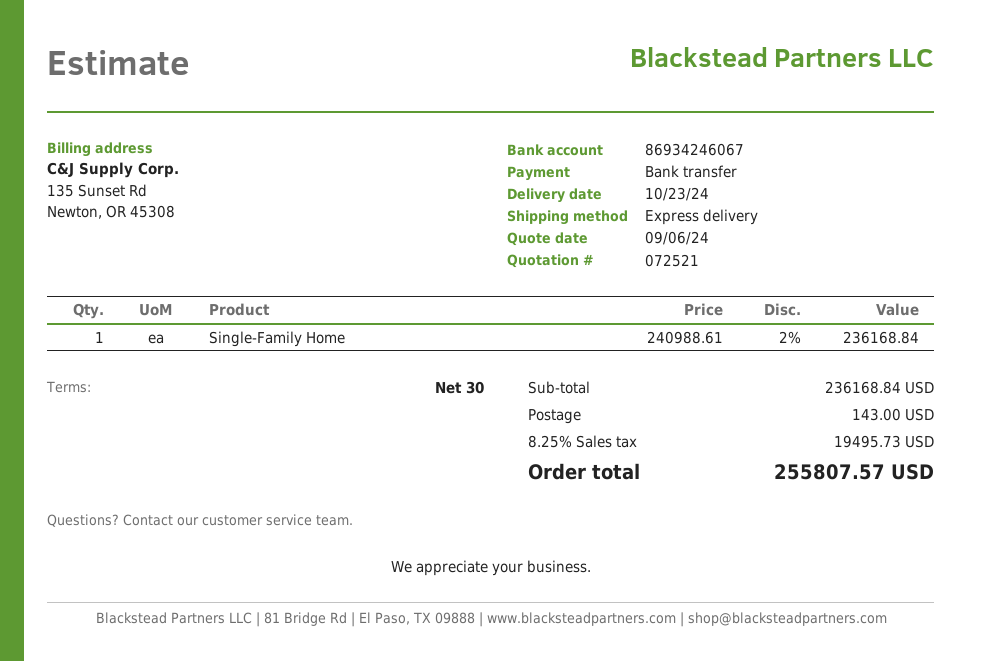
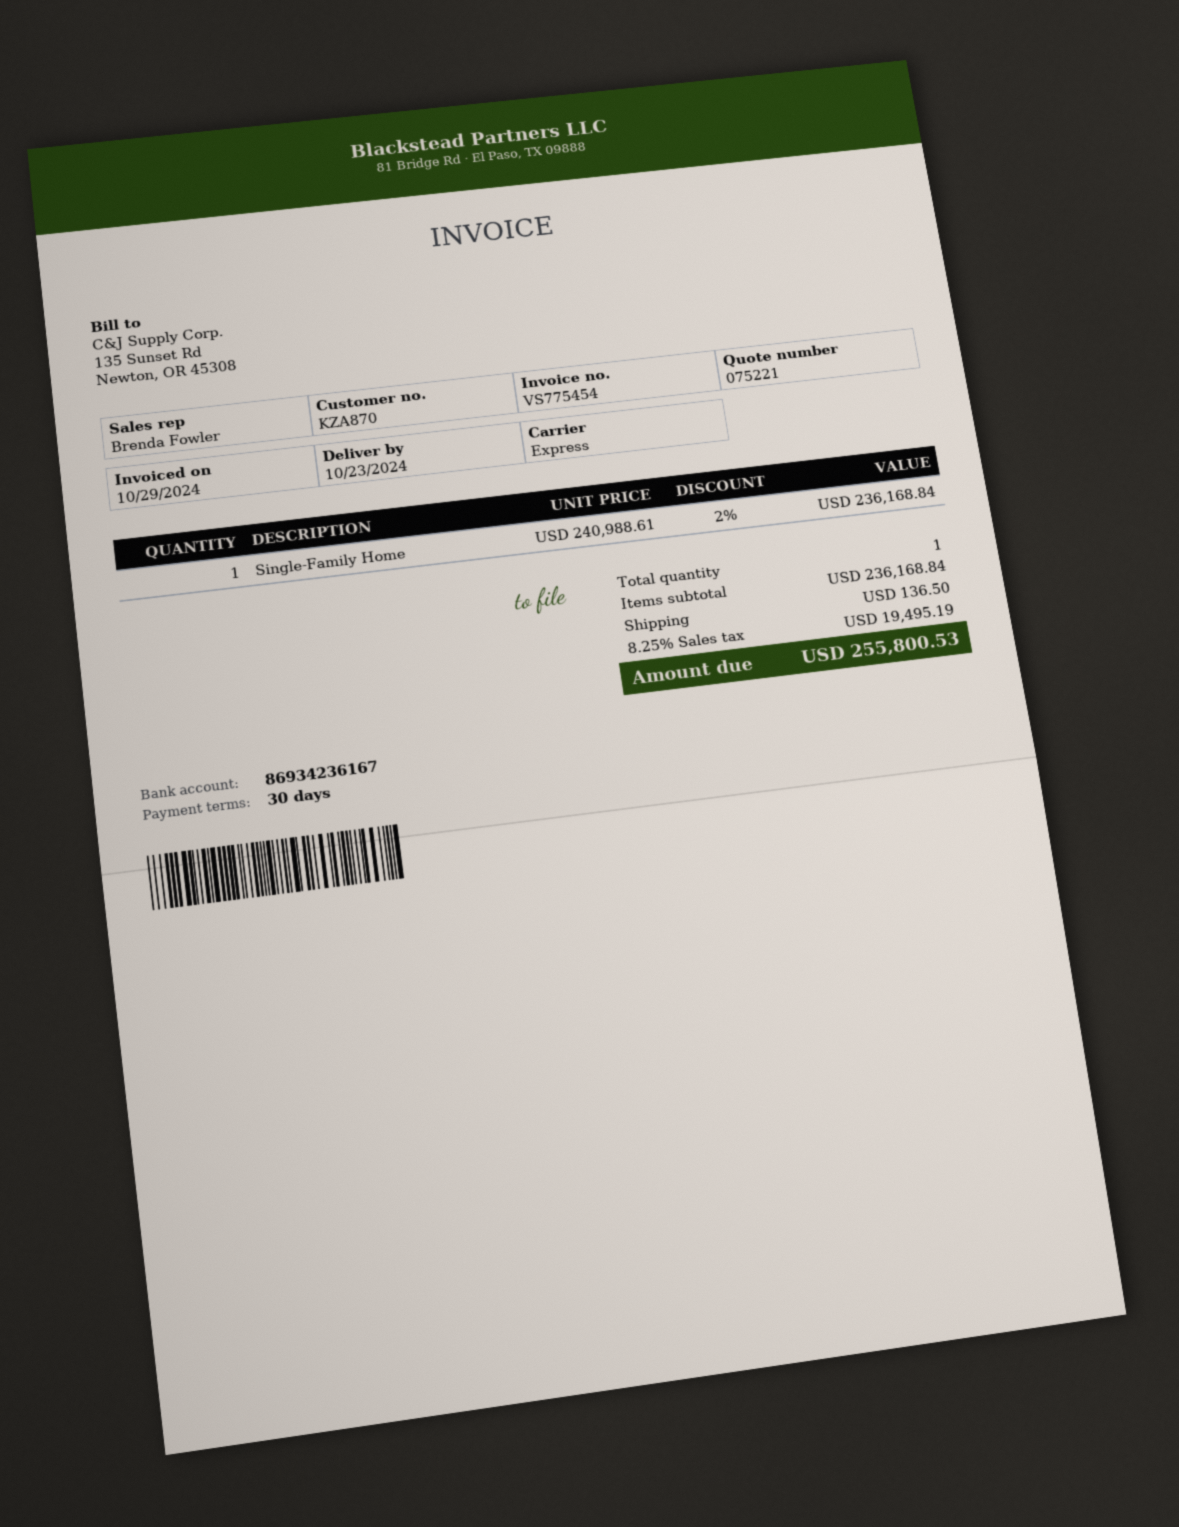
quote number: 072521 -> 075221
bank account: 86934246067 -> 86934236167
shipping: 143.00 -> 136.50
tax: 8.25% = 19495.73 -> 8.25% = 19495.19
total: 255807.57 -> 255800.53

